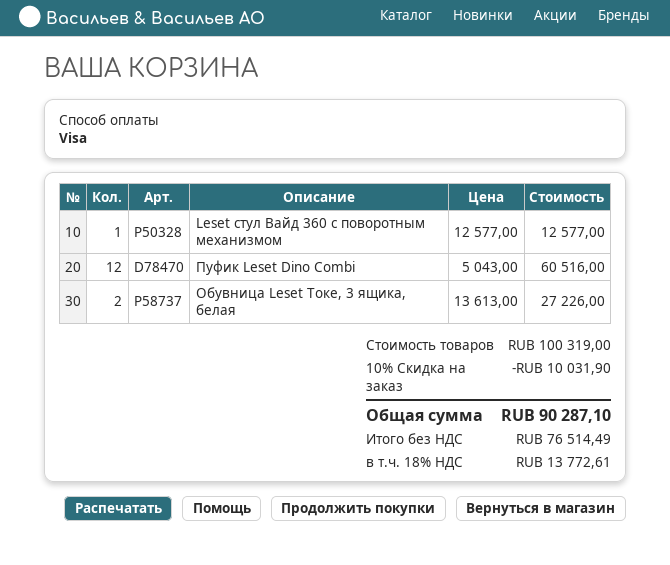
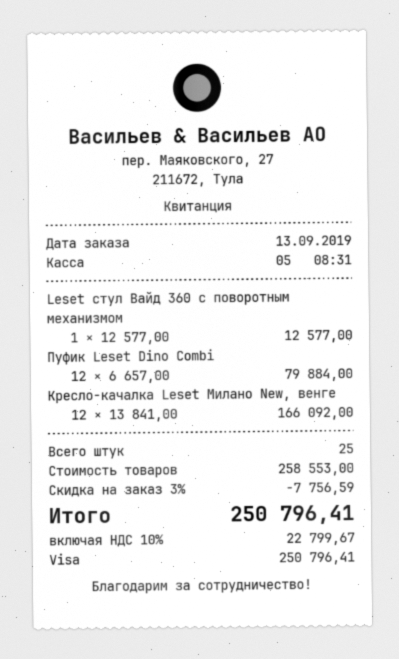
Пуфик Leset Dino Combi: 12 x 5043.00 = 60516.00 -> 12 x 6657.00 = 79884.00
Обувница Leset Токе, 3 ящика, белая: 2 x 13613.00 = 27226.00 -> none
Кресло-качалка Leset Милано New, венге: none -> 12 x 13841.00 = 166092.00
subtotal: 100319.00 -> 258553.00
discount: 10% = 10031.90 -> 3% = 7756.59
tax: 18% = 13772.61 -> 10% = 22799.67
total: 90287.10 -> 250796.41

